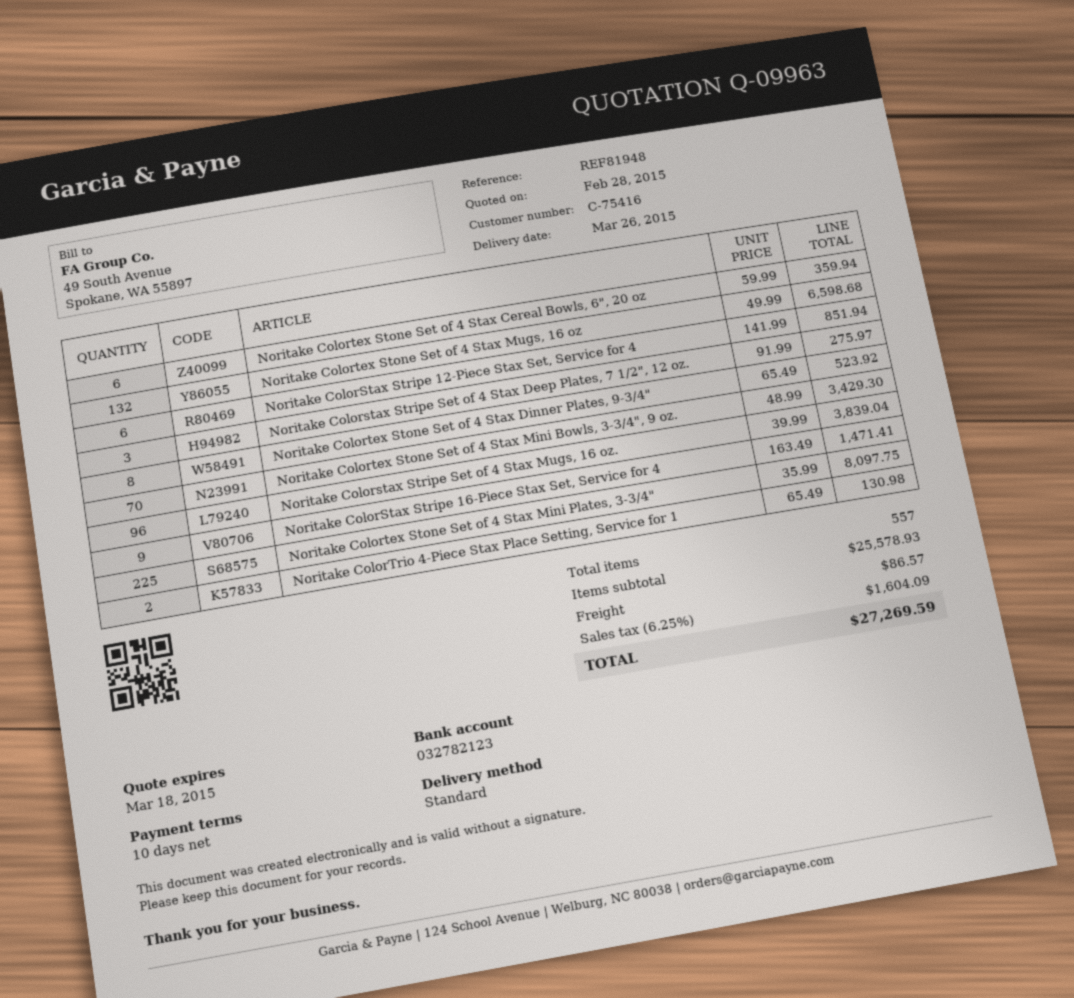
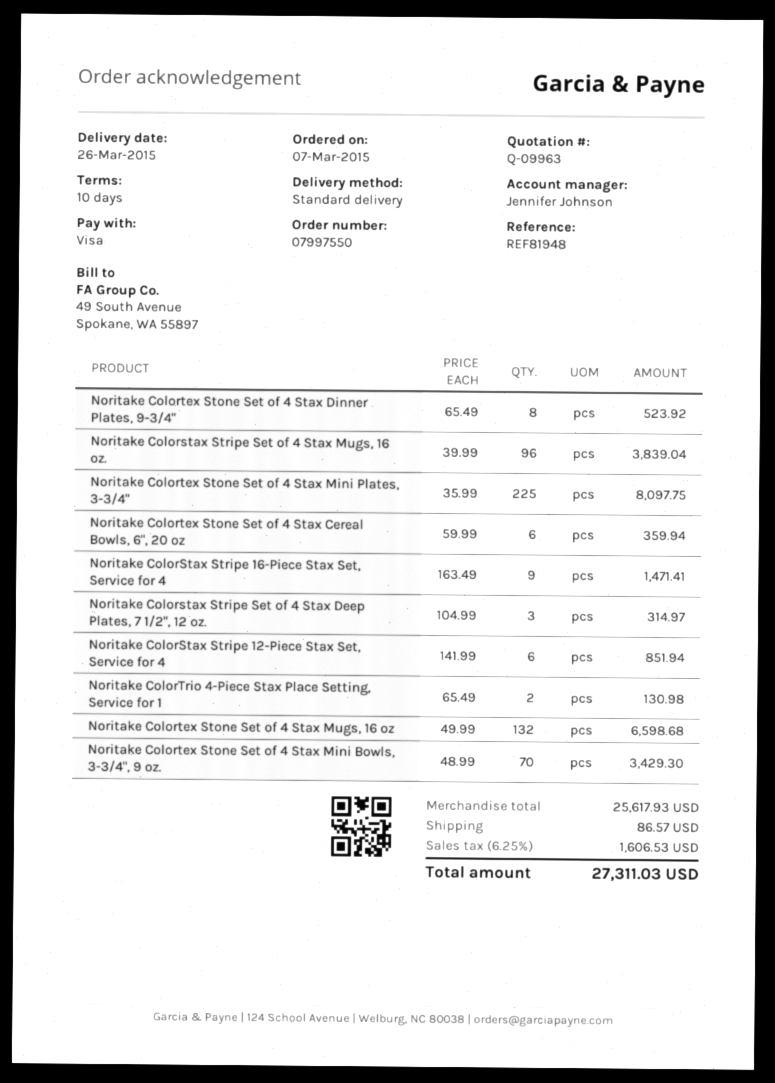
Noritake Colorstax Stripe Set of 4 Stax Deep Plates, 7 1/2", 12 oz.: 3 x 91.99 = 275.97 -> 3 x 104.99 = 314.97
subtotal: 25578.93 -> 25617.93
tax: 6.25% = 1604.09 -> 6.25% = 1606.53
total: 27269.59 -> 27311.03

